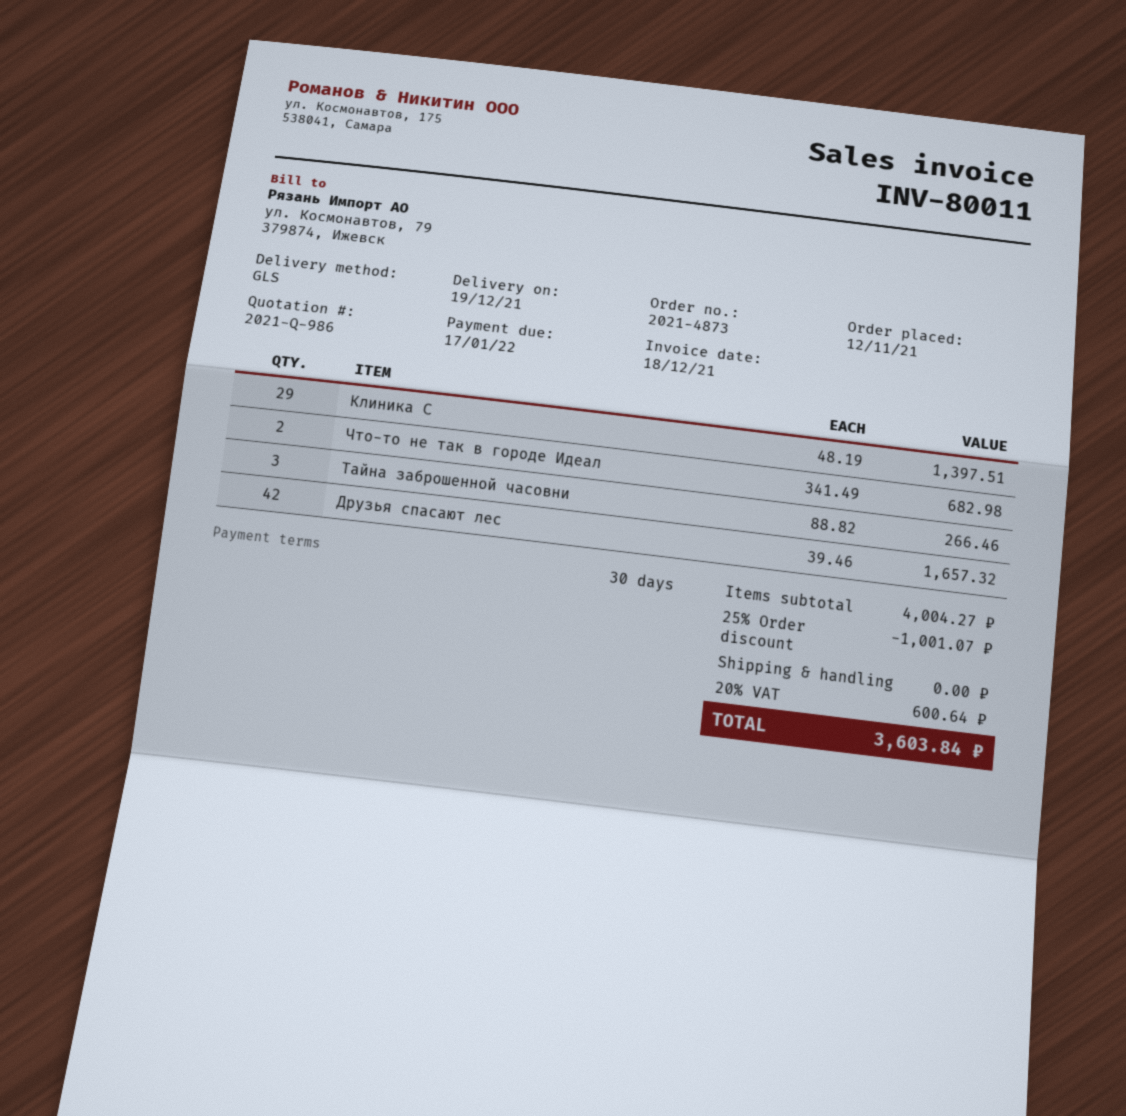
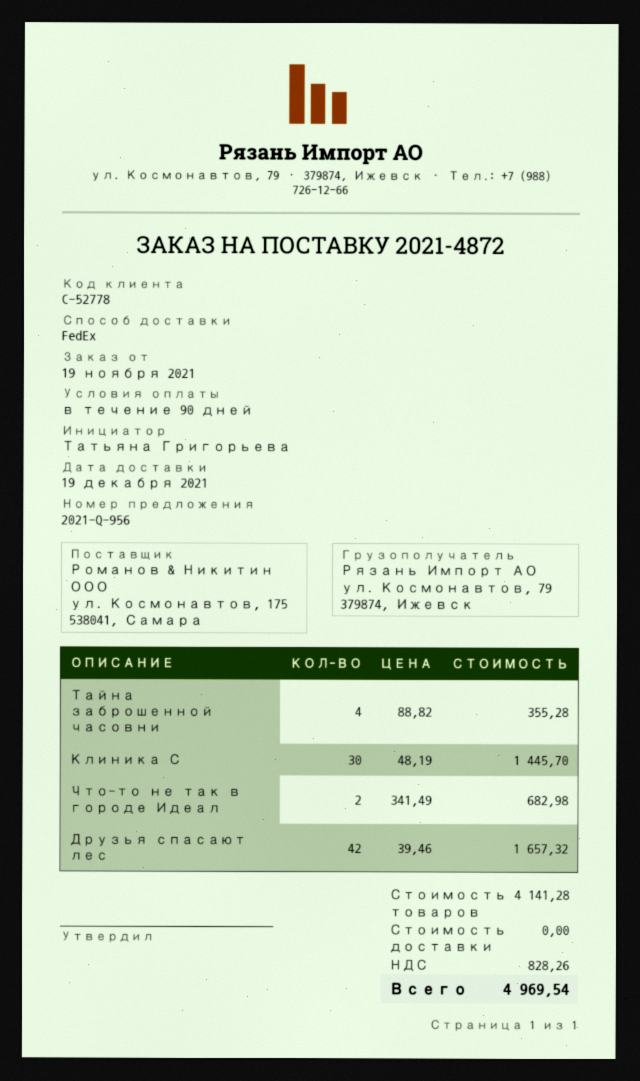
quote number: 2021-Q-986 -> 2021-Q-956
order number: 2021-4873 -> 2021-4872
order date: 2021-11-12 -> 2021-11-19
payment terms: 30 days -> 90 days
shipping method: GLS -> FedEx
Клиника С: 29 x 48.19 = 1397.51 -> 30 x 48.19 = 1445.70
Тайна заброшенной часовни: 3 x 88.82 = 266.46 -> 4 x 88.82 = 355.28
subtotal: 4004.27 -> 4141.28
discount: 25% = 1001.07 -> none
tax: 600.64 -> 828.26
total: 3603.84 -> 4969.54

